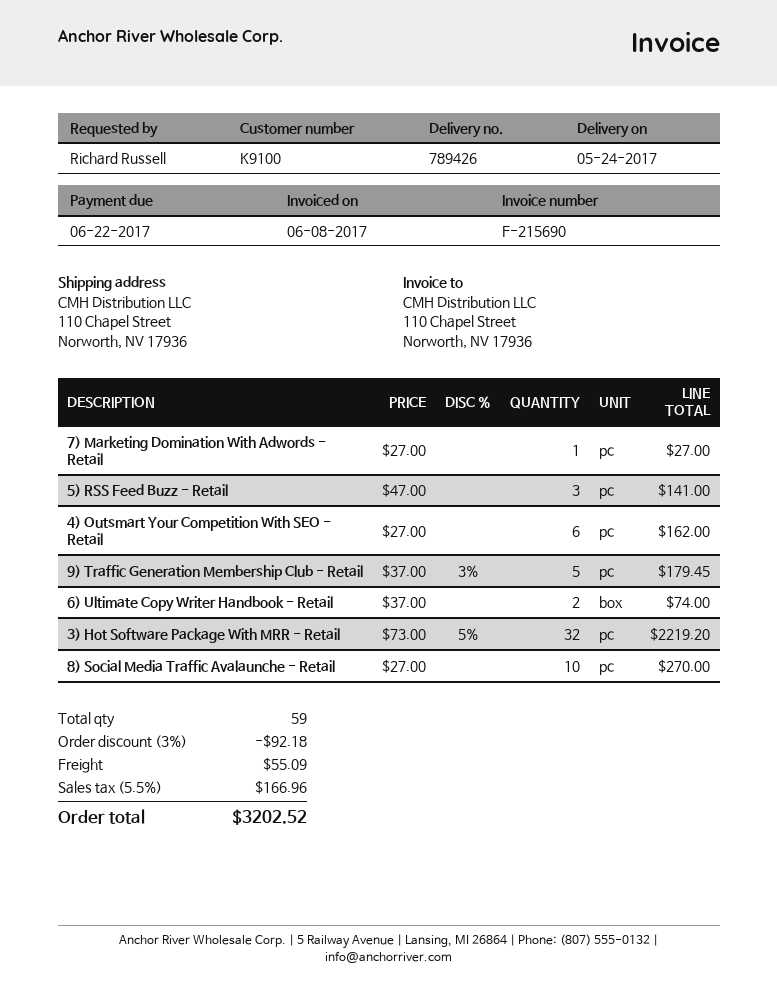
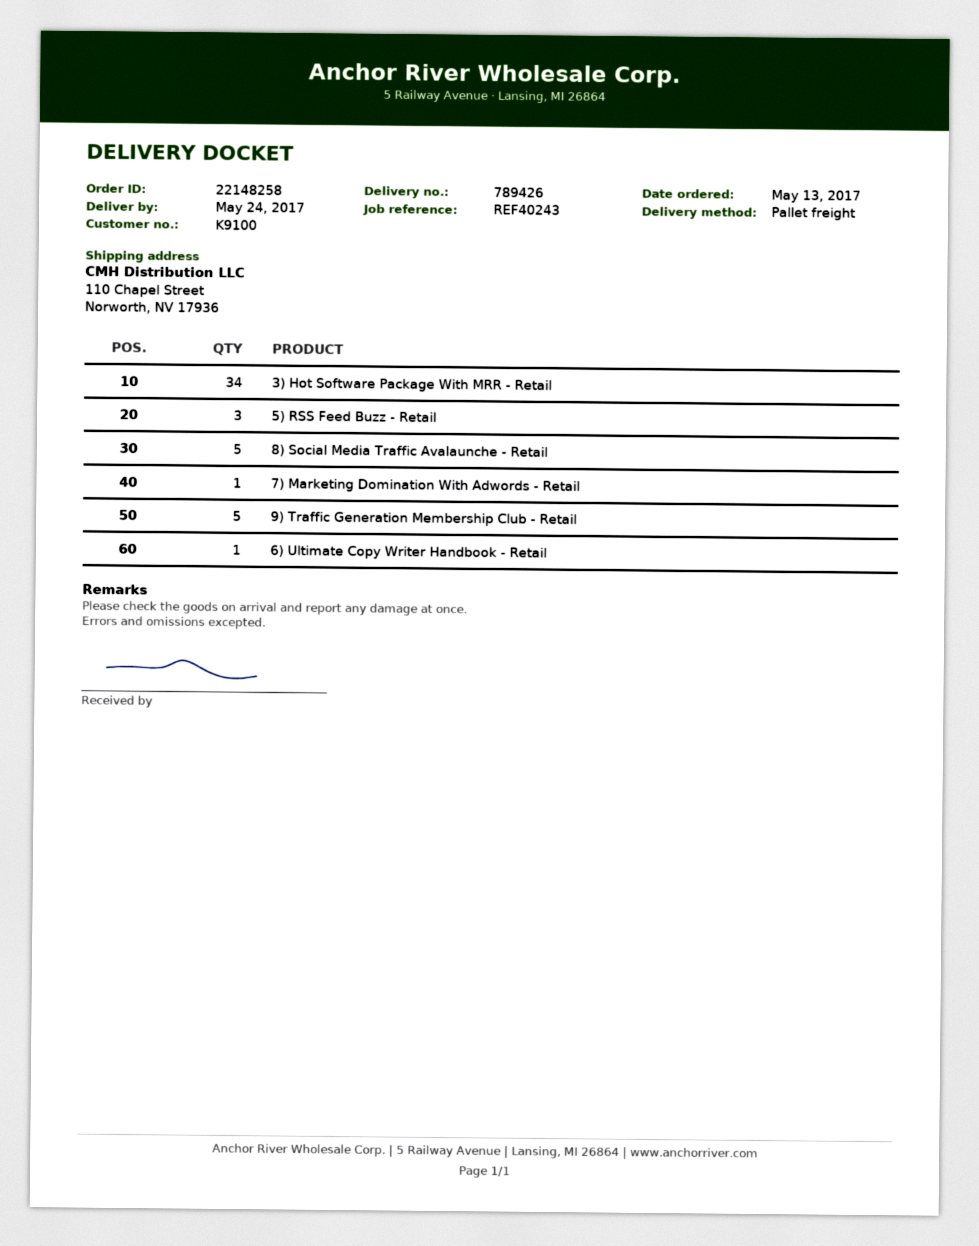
4) Outsmart Your Competition With SEO - Retail: 6 -> none
6) Ultimate Copy Writer Handbook - Retail: 2 -> 1
3) Hot Software Package With MRR - Retail: 32 -> 34
8) Social Media Traffic Avalaunche - Retail: 10 -> 5

